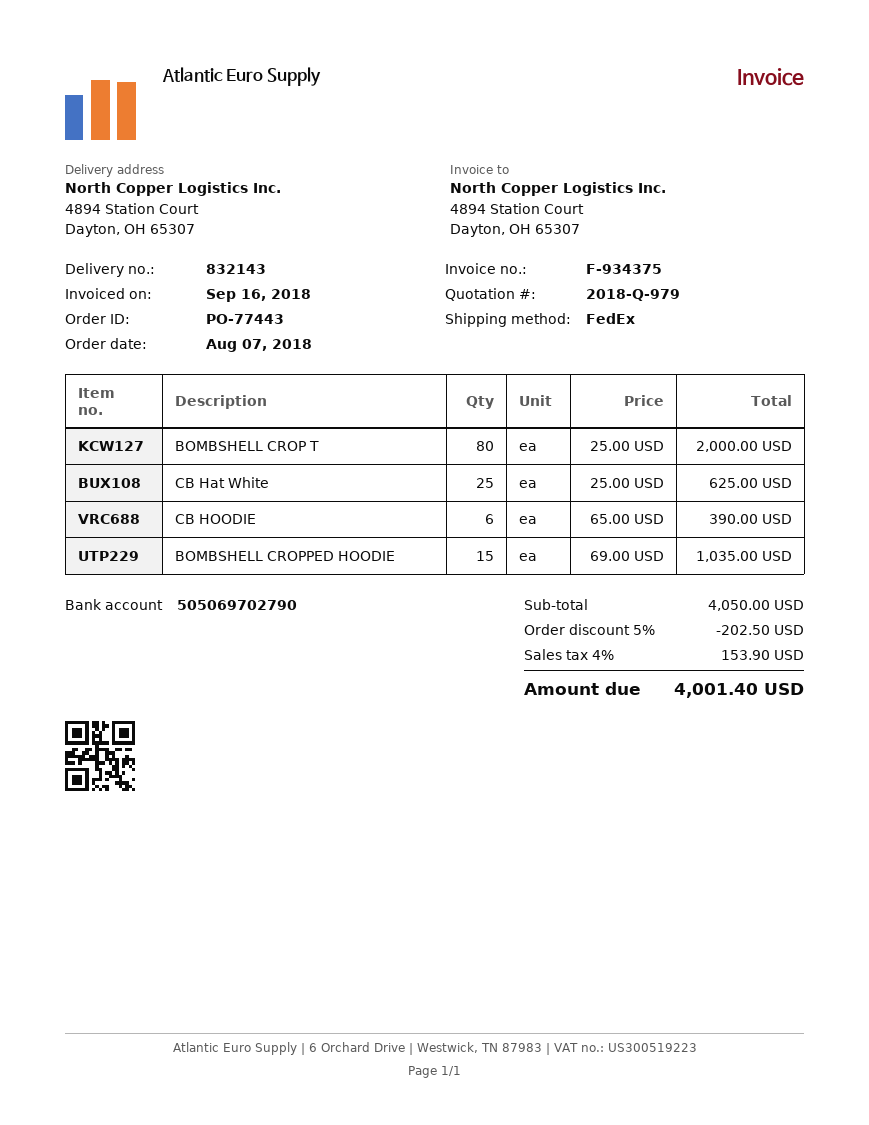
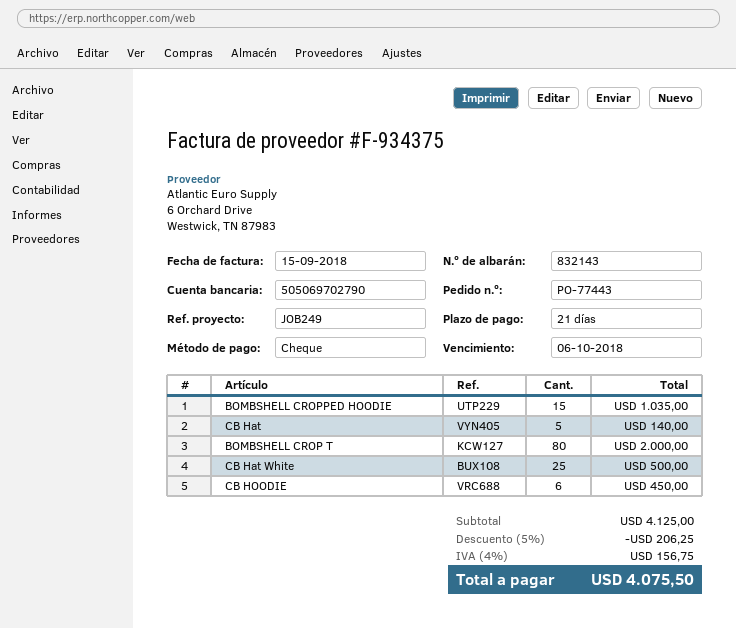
invoice date: 2018-09-16 -> 2018-09-15
CB Hat White: 25 for 625.00 -> 25 for 500.00
CB HOODIE: 6 for 390.00 -> 6 for 450.00
CB Hat: none -> 5 for 140.00
subtotal: 4050.00 -> 4125.00
discount: 5% = 202.50 -> 5% = 206.25
tax: 4% = 153.90 -> 4% = 156.75
total: 4001.40 -> 4075.50

